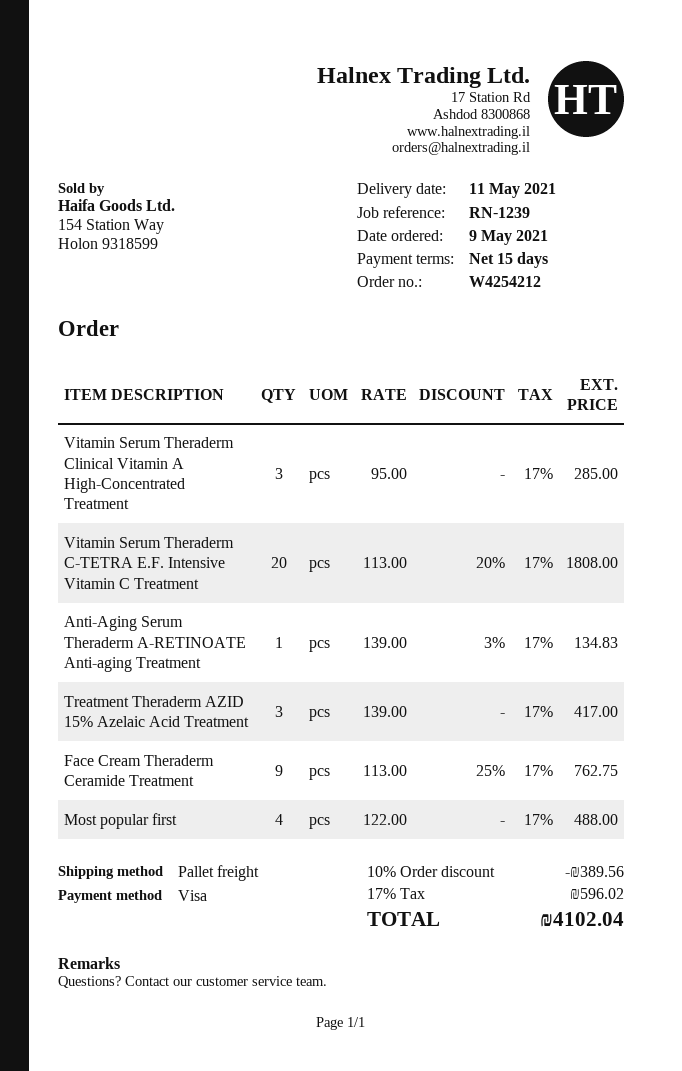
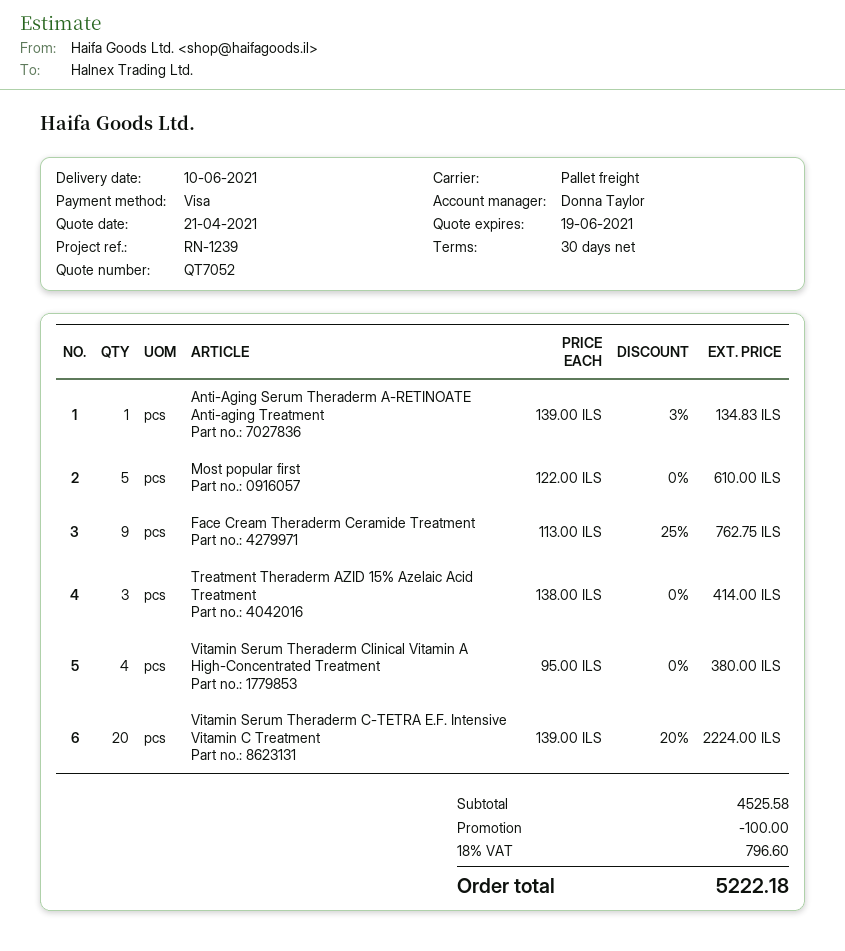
delivery date: 2021-05-11 -> 2021-06-10
payment terms: 15 days -> 30 days
Vitamin Serum Theraderm Clinical Vitamin A High-Concentrated Treatment: 3 x 95.00 = 285.00 -> 4 x 95.00 = 380.00
Vitamin Serum Theraderm C-TETRA E.F. Intensive Vitamin C Treatment: 20 x 113.00 - 20% = 1808.00 -> 20 x 139.00 - 20% = 2224.00
Treatment Theraderm AZID 15% Azelaic Acid Treatment: 3 x 139.00 = 417.00 -> 3 x 138.00 = 414.00
Most popular first: 4 x 122.00 = 488.00 -> 5 x 122.00 = 610.00
discount: 389.56 -> 100.00
tax: 17% = 596.02 -> 18% = 796.60
total: 4102.04 -> 5222.18

